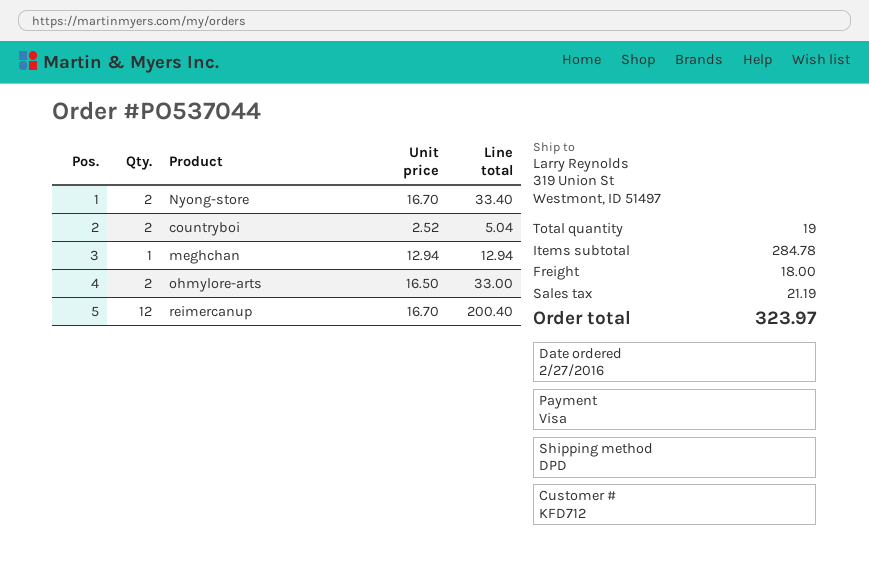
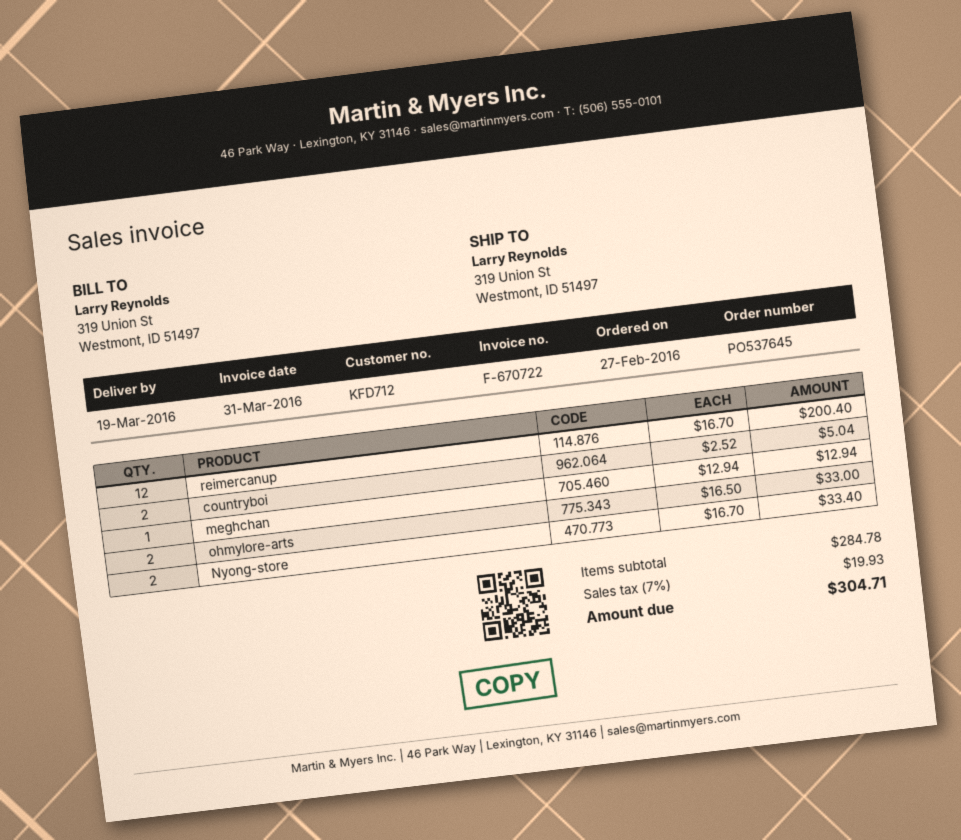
order number: PO537044 -> PO537645
shipping: 18.00 -> none
tax: 21.19 -> 19.93
total: 323.97 -> 304.71

